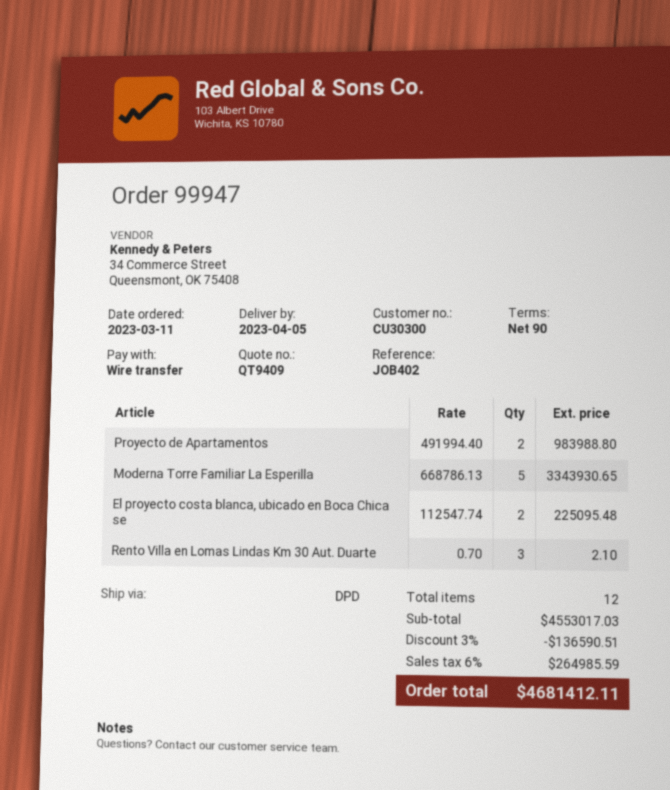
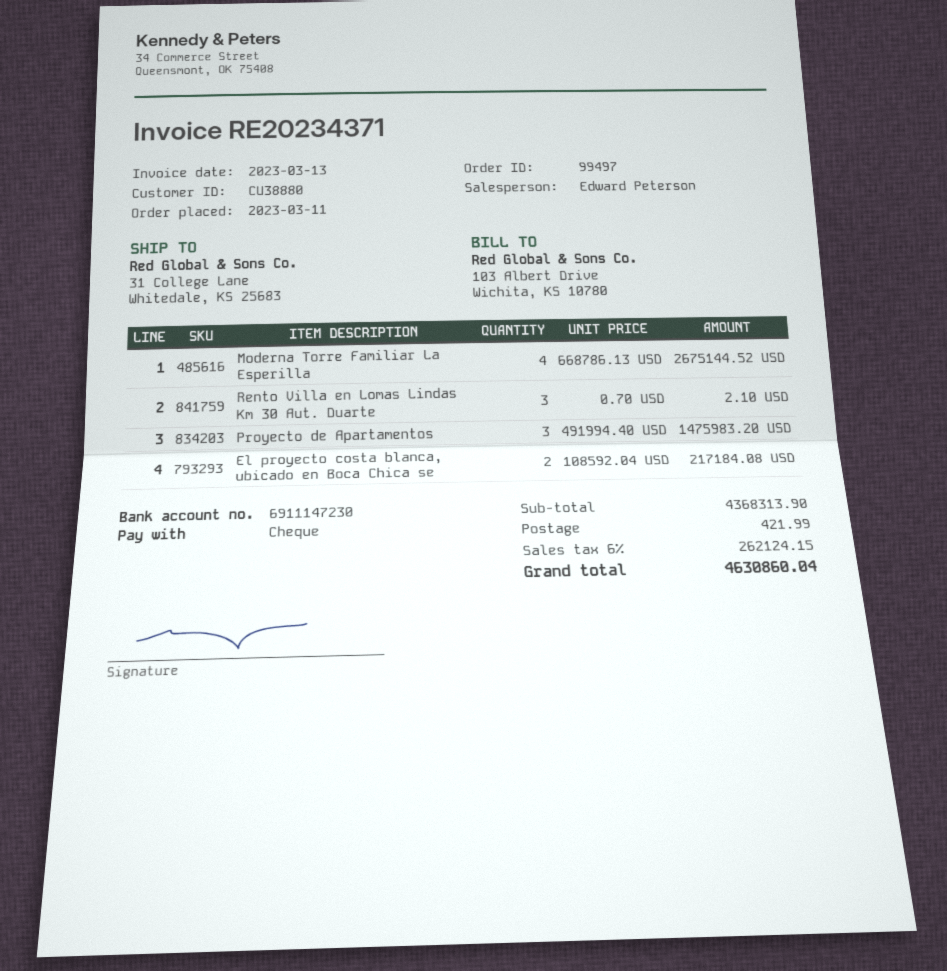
order number: 99947 -> 99497
customer number: CU30300 -> CU38880
payment method: bank transfer -> cheque
Proyecto de Apartamentos: 2 x 491994.40 = 983988.80 -> 3 x 491994.40 = 1475983.20
Moderna Torre Familiar La Esperilla: 5 x 668786.13 = 3343930.65 -> 4 x 668786.13 = 2675144.52
El proyecto costa blanca, ubicado en Boca Chica se: 2 x 112547.74 = 225095.48 -> 2 x 108592.04 = 217184.08
subtotal: 4553017.03 -> 4368313.90
discount: 3% = 136590.51 -> none
shipping: none -> 421.99
tax: 6% = 264985.59 -> 6% = 262124.15
total: 4681412.11 -> 4630860.04

